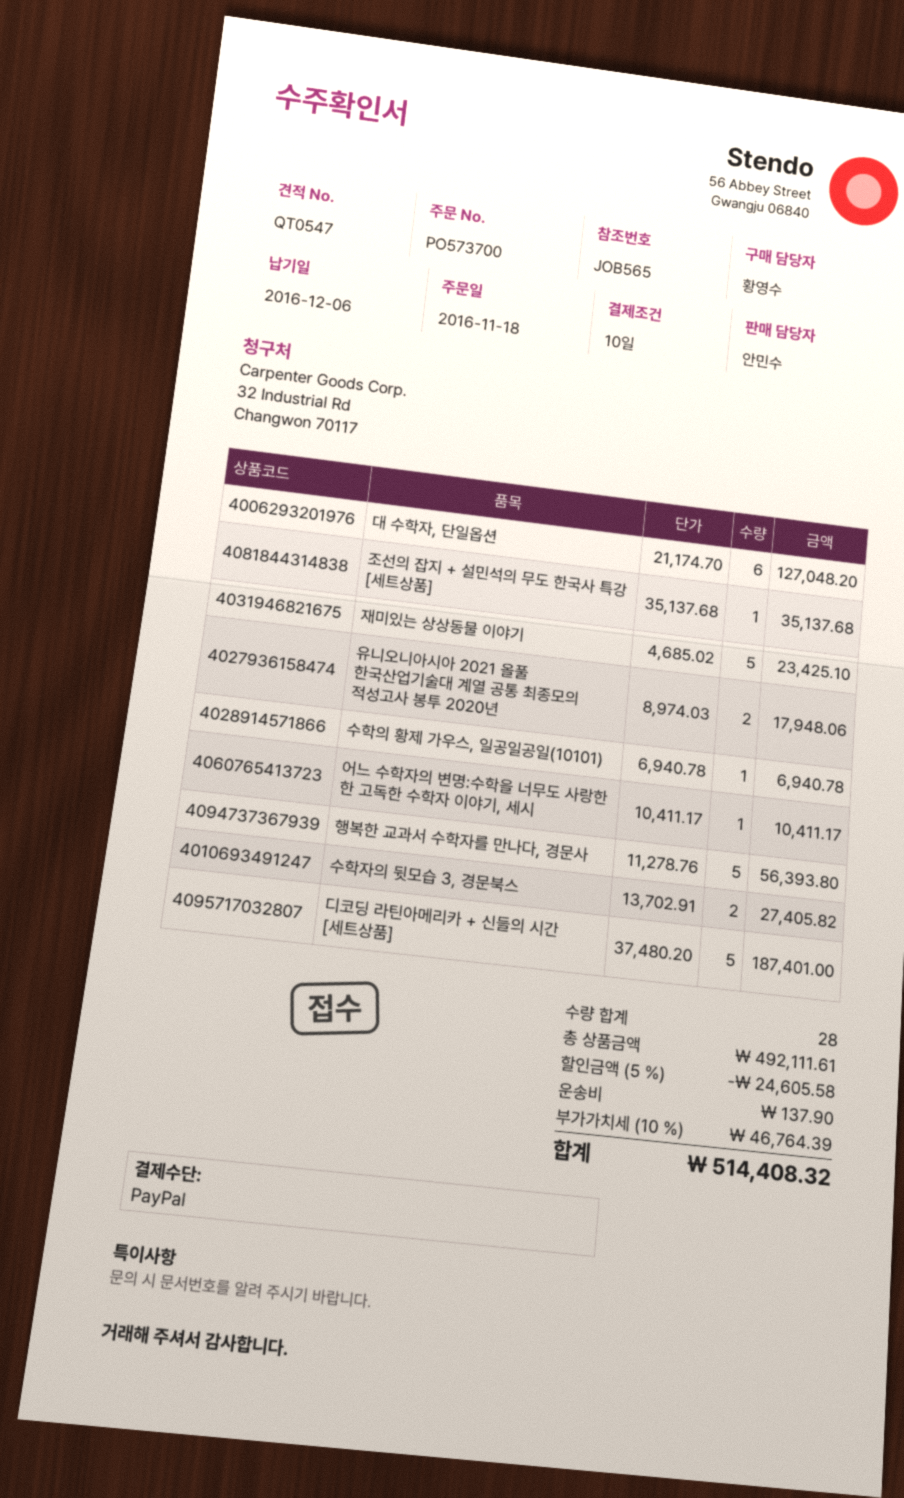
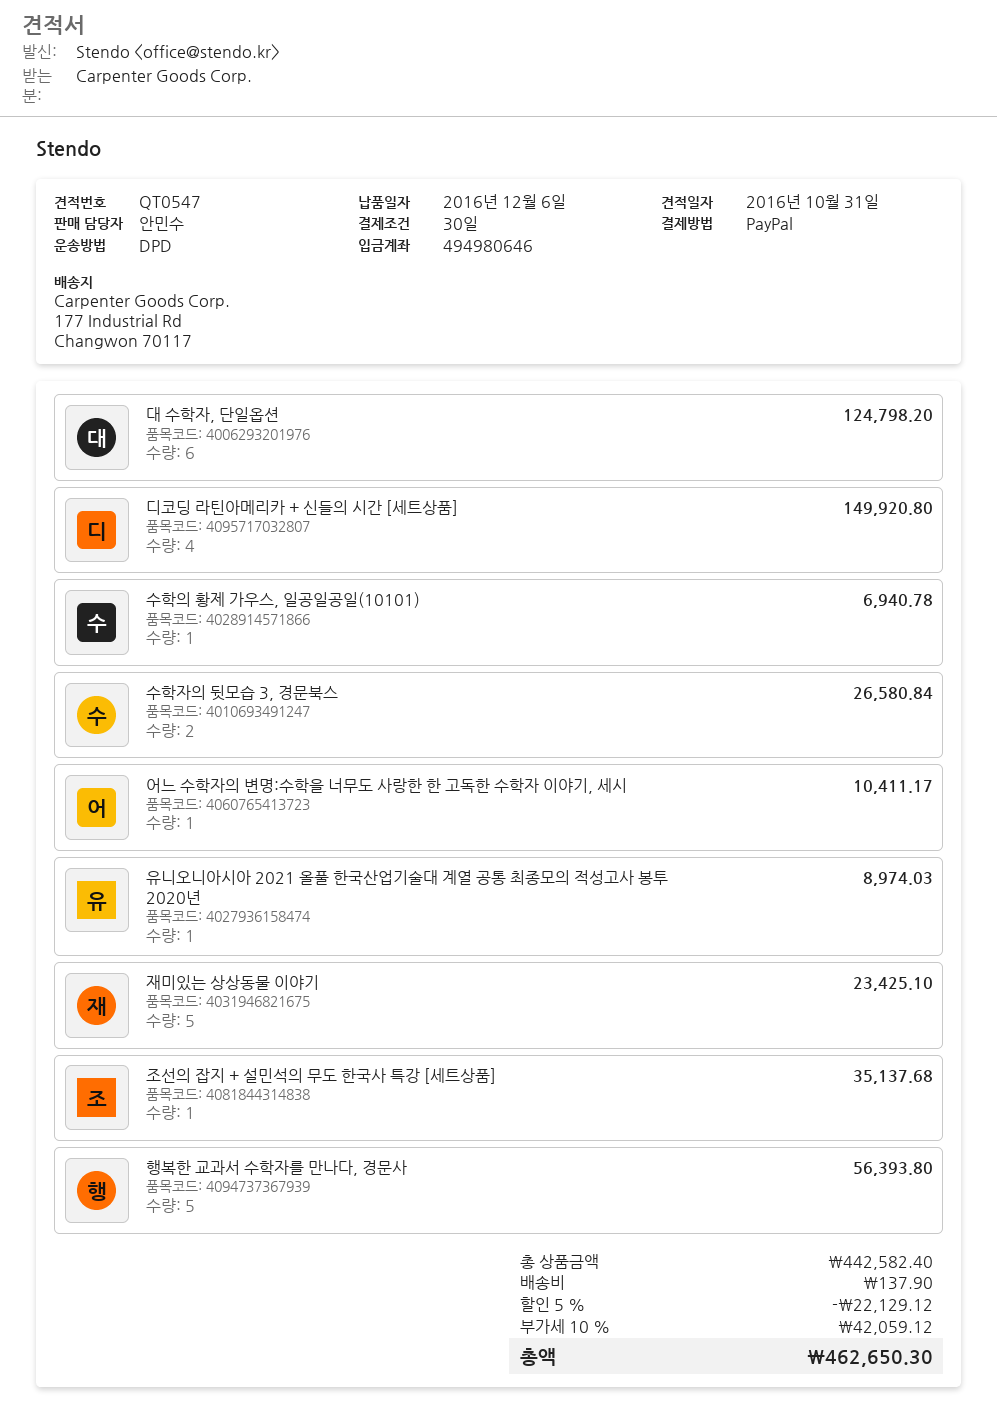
payment terms: 10 days -> 30 days
대 수학자, 단일옵션: 6 for 127048.20 -> 6 for 124798.20
유니오니아시아 2021 올풀 한국산업기술대 계열 공통 최종모의 적성고사 봉투 2020년: 2 for 17948.06 -> 1 for 8974.03
수학자의 뒷모습 3, 경문북스: 2 for 27405.82 -> 2 for 26580.84
디코딩 라틴아메리카 + 신들의 시간 [세트상품]: 5 for 187401.00 -> 4 for 149920.80
subtotal: 492111.61 -> 442582.40
discount: 5% = 24605.58 -> 5% = 22129.12
tax: 10% = 46764.39 -> 10% = 42059.12
total: 514408.32 -> 462650.30

